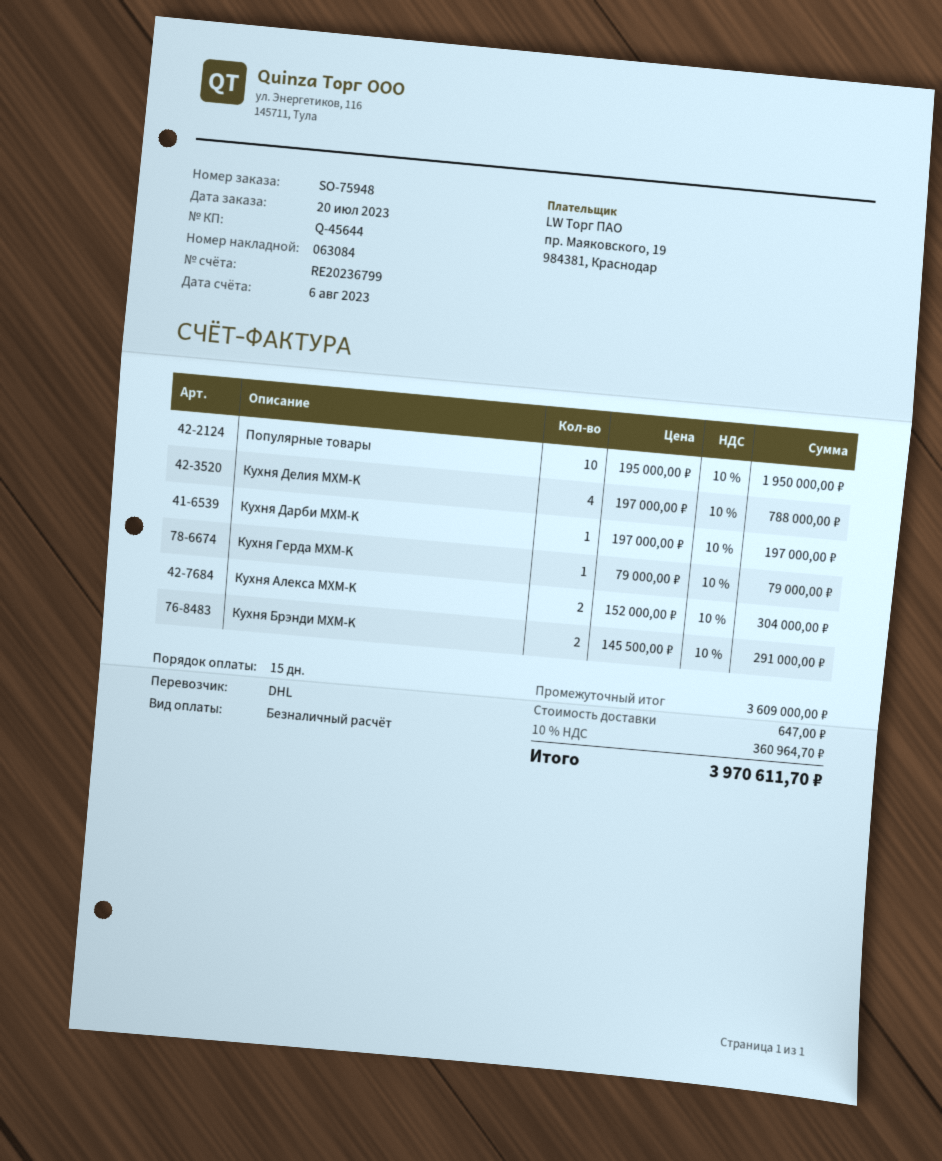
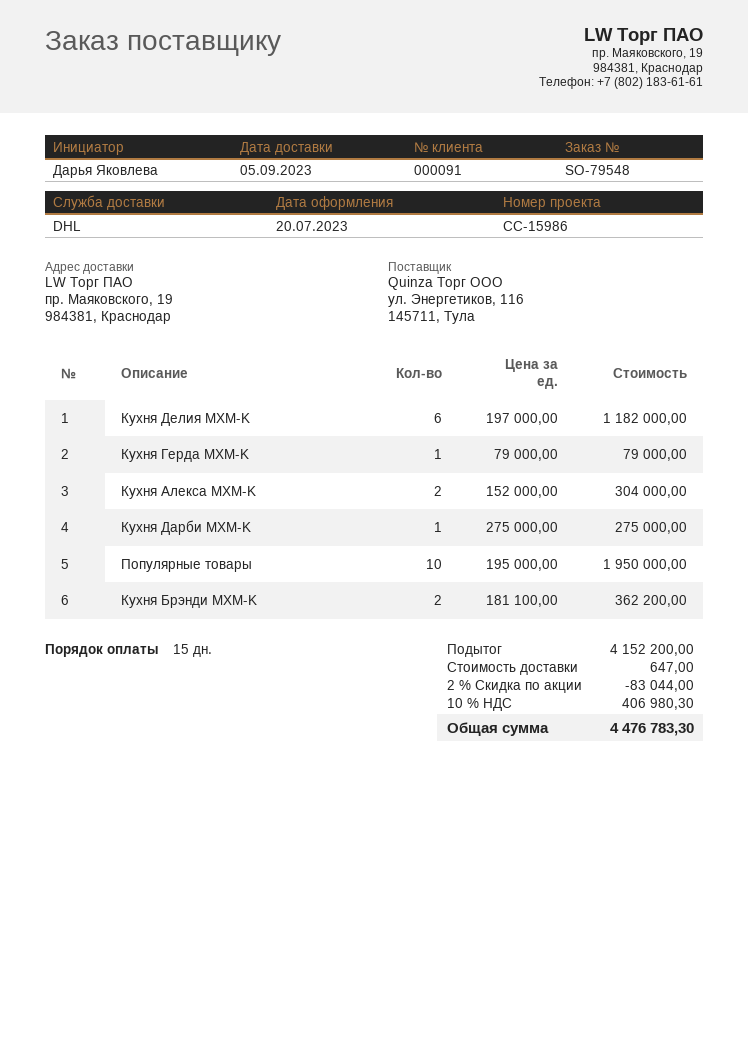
order number: SO-75948 -> SO-79548
Кухня Делия MXM-K: 4 x 197000.00 = 788000.00 -> 6 x 197000.00 = 1182000.00
Кухня Дарби MXM-K: 1 x 197000.00 = 197000.00 -> 1 x 275000.00 = 275000.00
Кухня Брэнди MXM-K: 2 x 145500.00 = 291000.00 -> 2 x 181100.00 = 362200.00
subtotal: 3609000.00 -> 4152200.00
discount: none -> 2% = 83044.00
tax: 10% = 360964.70 -> 10% = 406980.30
total: 3970611.70 -> 4476783.30

